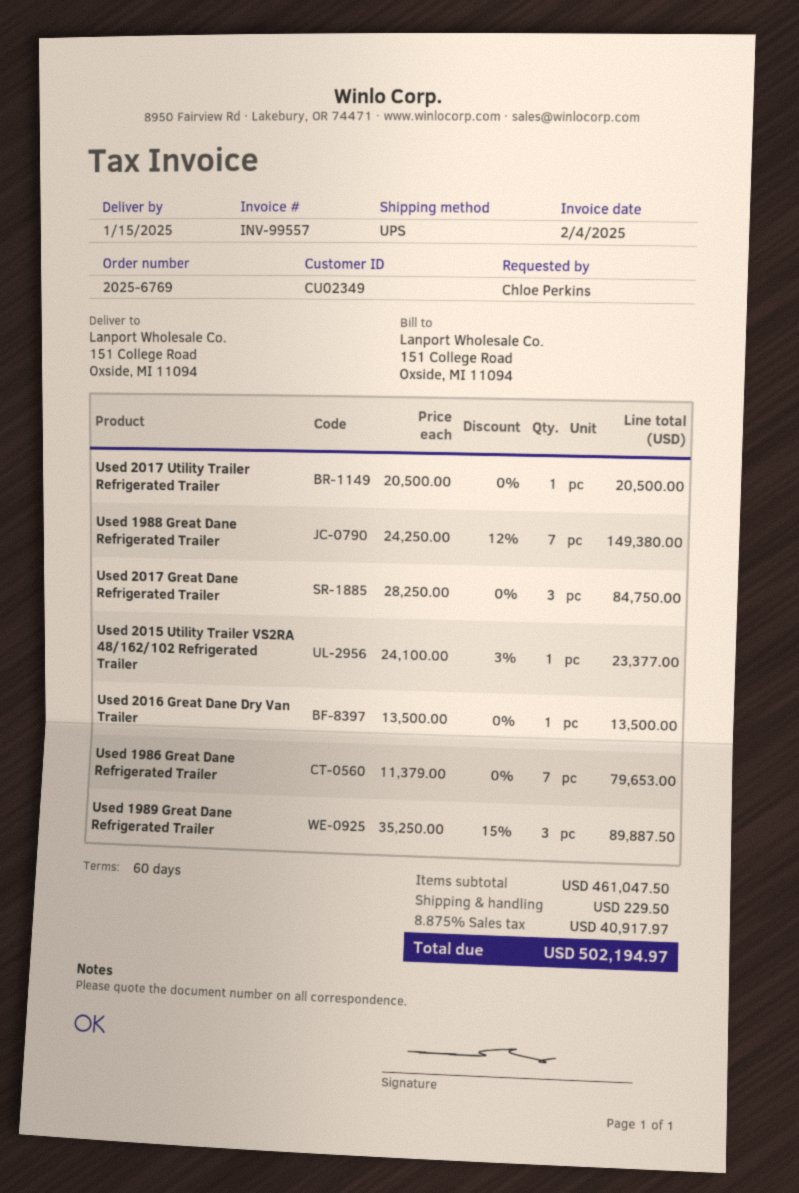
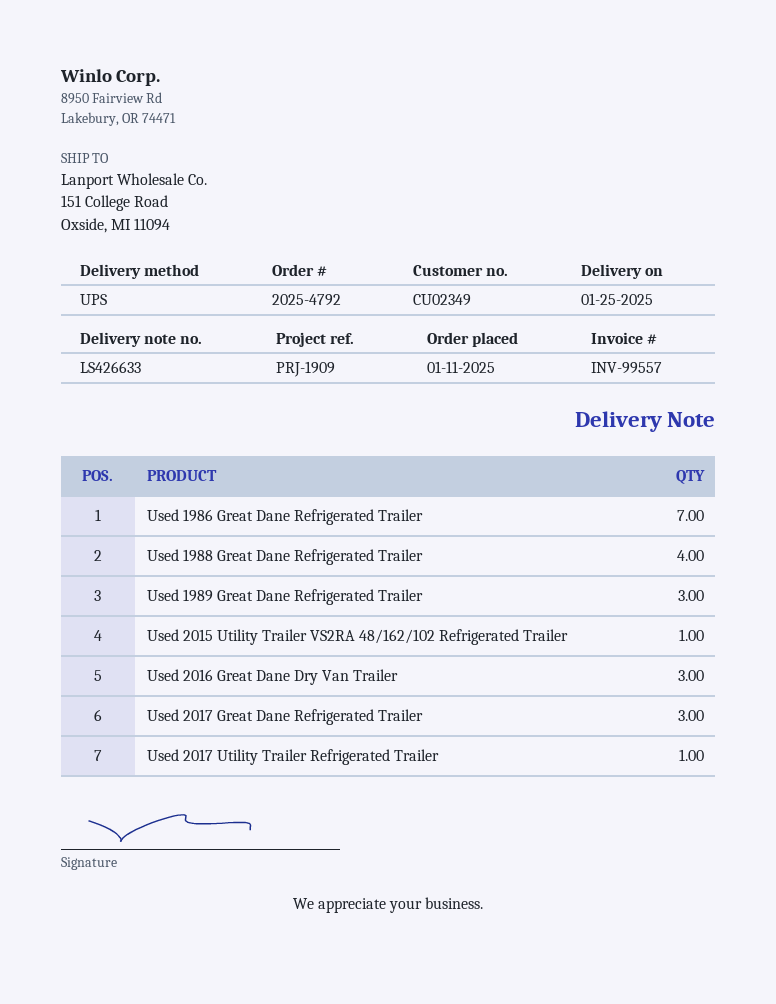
order number: 2025-6769 -> 2025-4792
delivery date: 2025-01-15 -> 2025-01-25
Used 1988 Great Dane Refrigerated Trailer: 7 -> 4
Used 2016 Great Dane Dry Van Trailer: 1 -> 3

